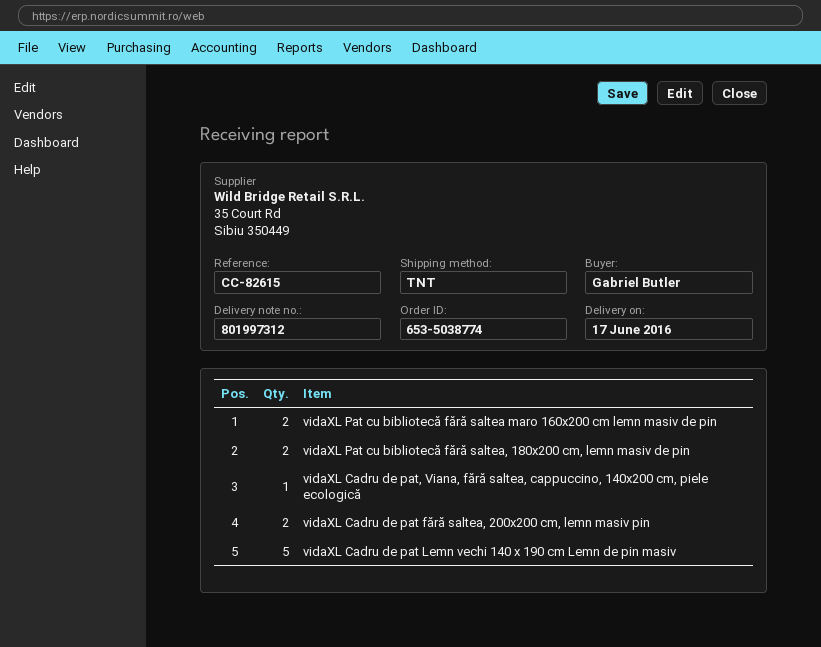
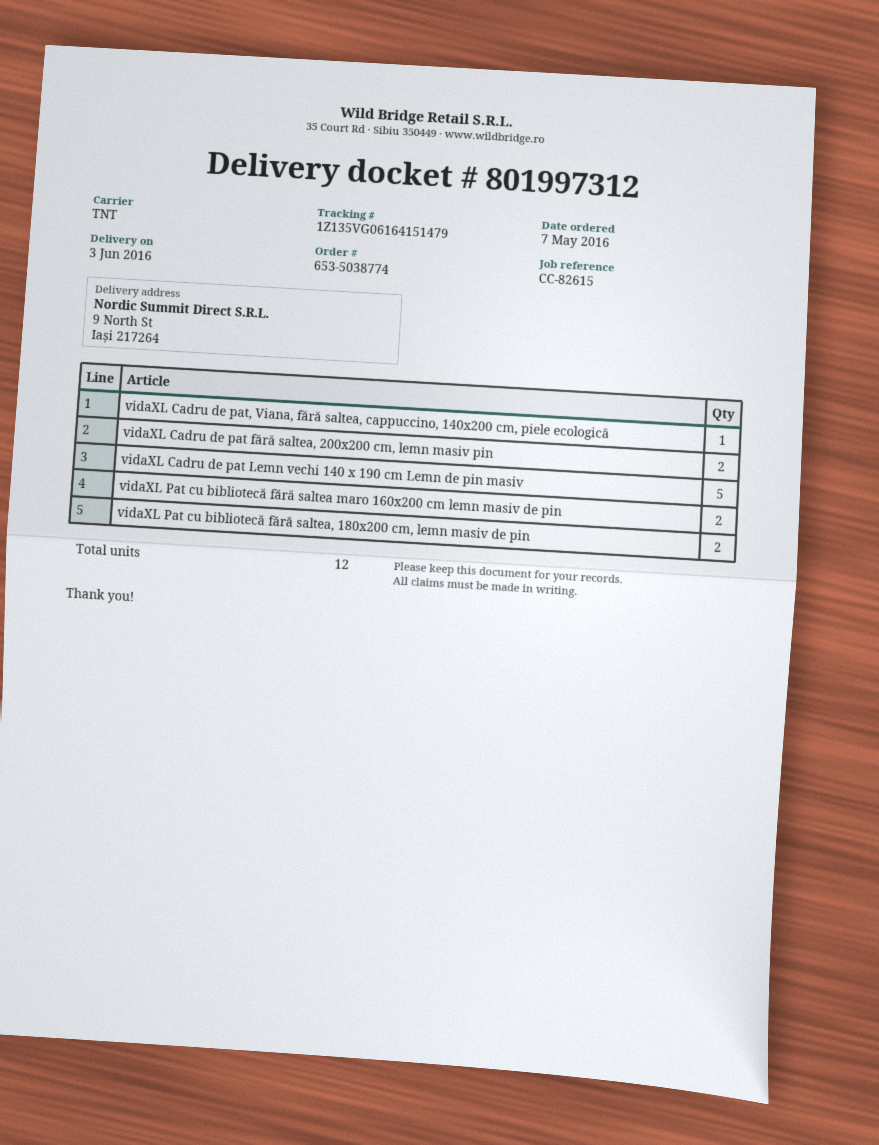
delivery date: 2016-06-17 -> 2016-06-03

